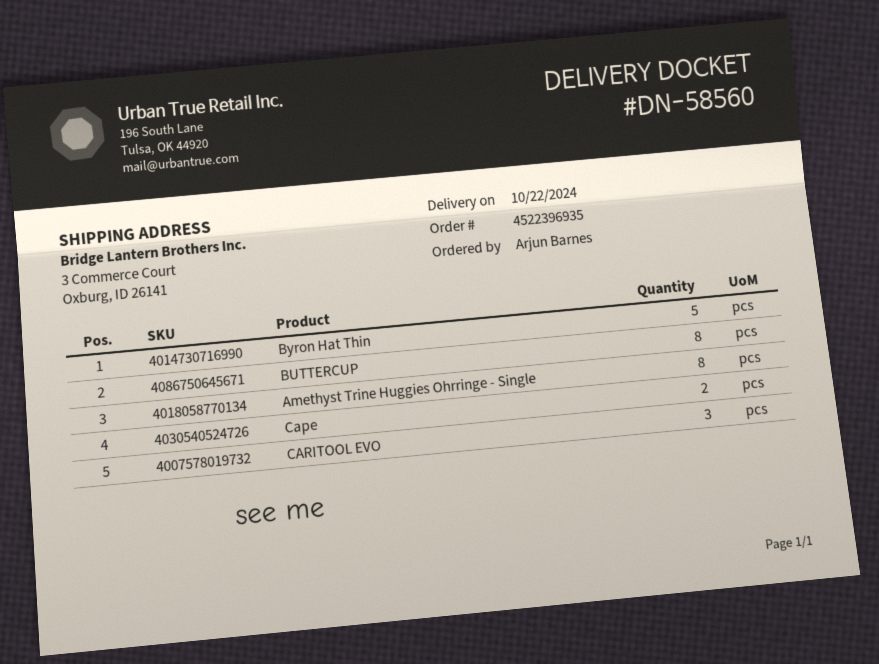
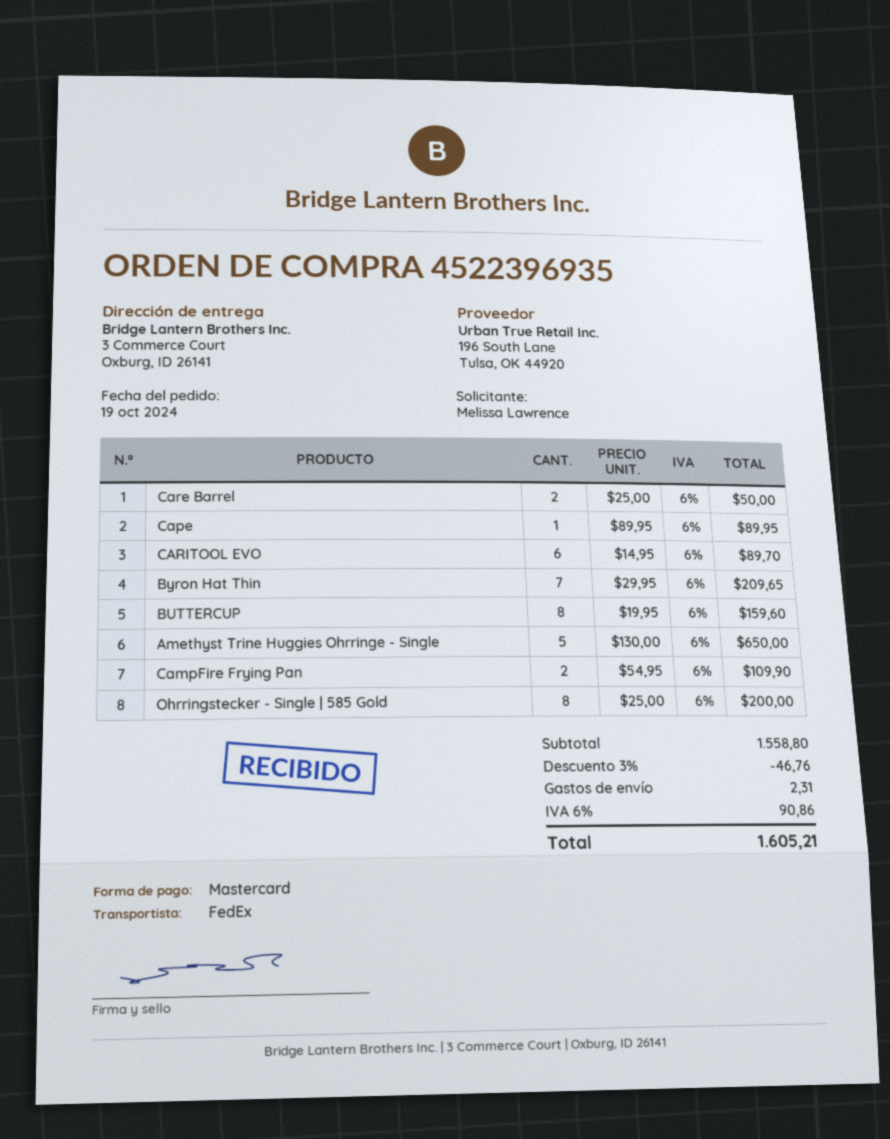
ordered by: Arjun Barnes -> Melissa Lawrence
Byron Hat Thin: 5 -> 7
Amethyst Trine Huggies Ohrringe - Single: 8 -> 5
Cape: 2 -> 1
CARITOOL EVO: 3 -> 6
Care Barrel: none -> 2
CampFire Frying Pan: none -> 2
Ohrringstecker - Single | 585 Gold: none -> 8

